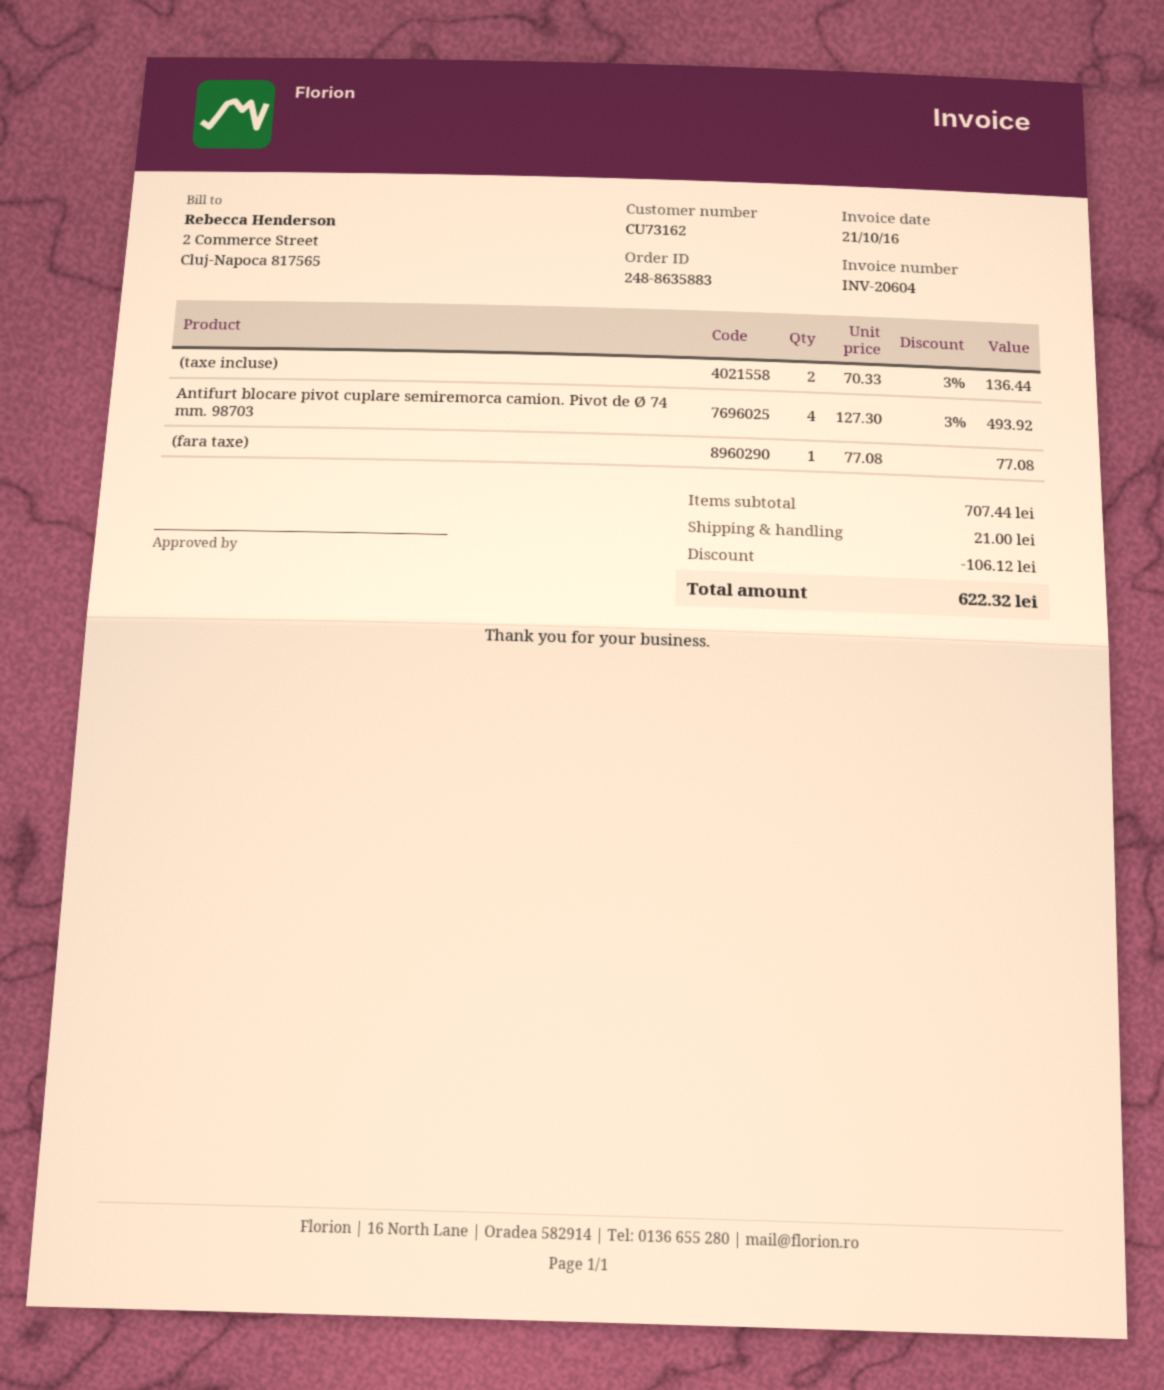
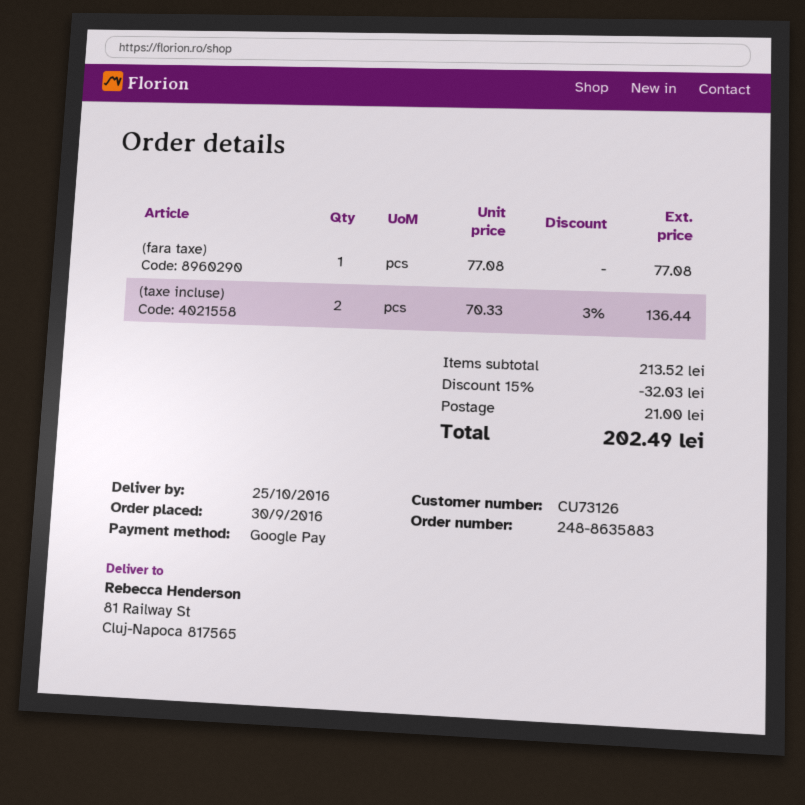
customer number: CU73162 -> CU73126
Antifurt blocare pivot cuplare semiremorca camion. Pivot de Ø 74 mm. 98703: 4 x 127.30 - 3% = 493.92 -> none
subtotal: 707.44 -> 213.52
discount: 106.12 -> 32.03
total: 622.32 -> 202.49

